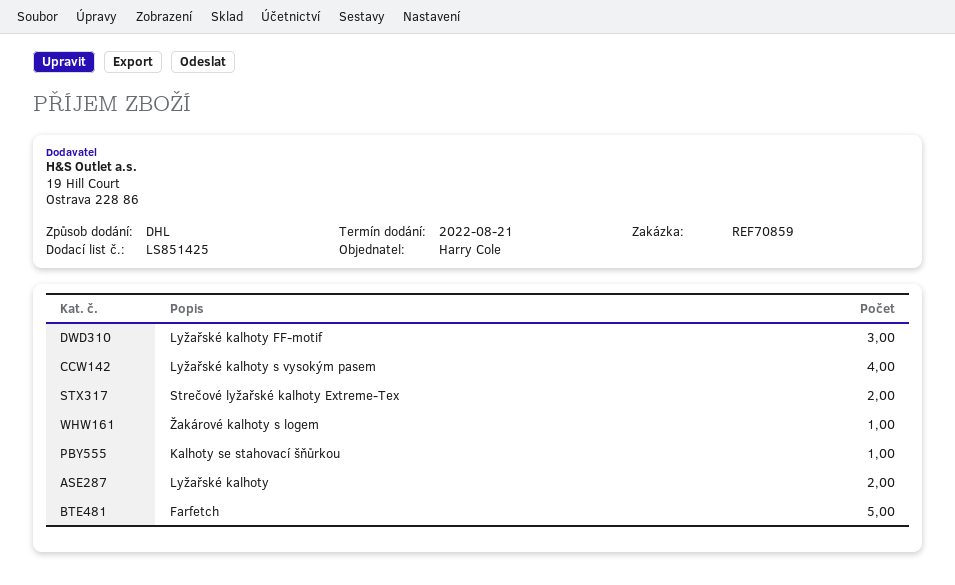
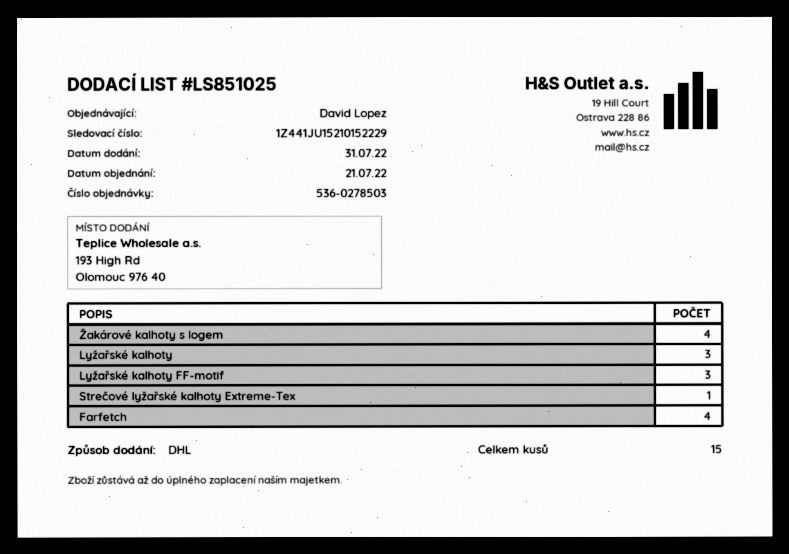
delivery note number: LS851425 -> LS851025
delivery date: 2022-08-21 -> 2022-07-31
ordered by: Harry Cole -> David Lopez
Lyžařské kalhoty s vysokým pasem: 4 -> none
Strečové lyžařské kalhoty Extreme-Tex: 2 -> 1
Žakárové kalhoty s logem: 1 -> 4
Kalhoty se stahovací šňůrkou: 1 -> none
Lyžařské kalhoty: 2 -> 3
Farfetch: 5 -> 4

